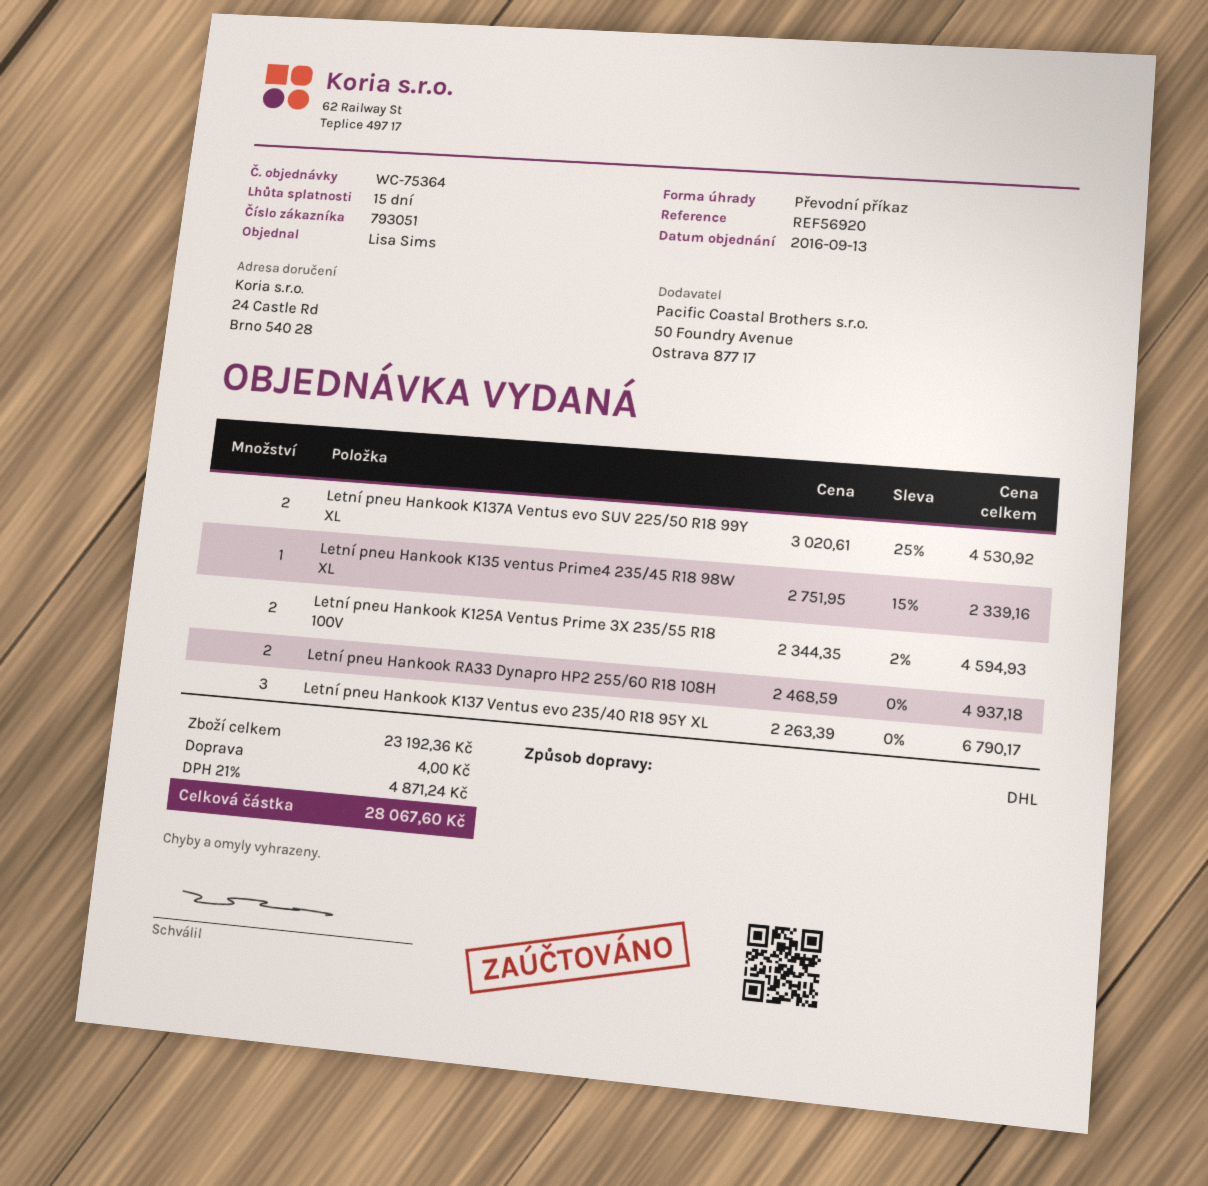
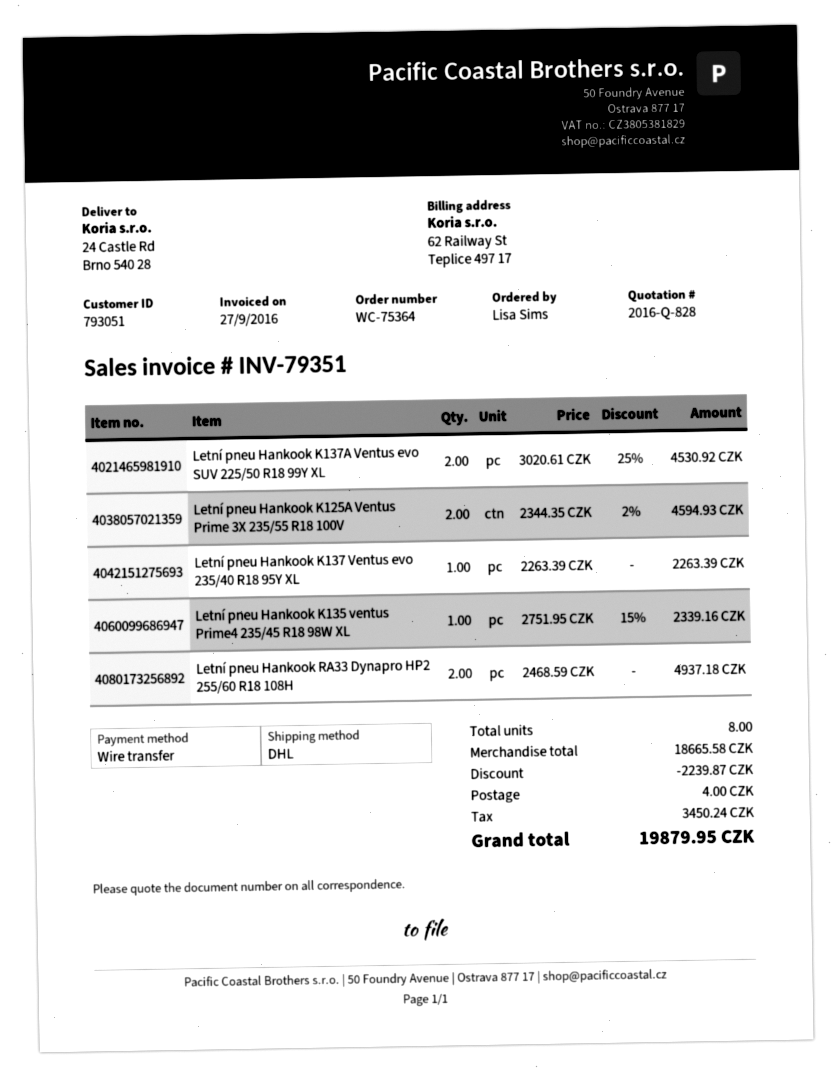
Letní pneu Hankook K137 Ventus evo 235/40 R18 95Y XL: 3 x 2263.39 = 6790.17 -> 1 x 2263.39 = 2263.39
subtotal: 23192.36 -> 18665.58
discount: none -> 2239.87
tax: 4871.24 -> 3450.24
total: 28067.60 -> 19879.95

